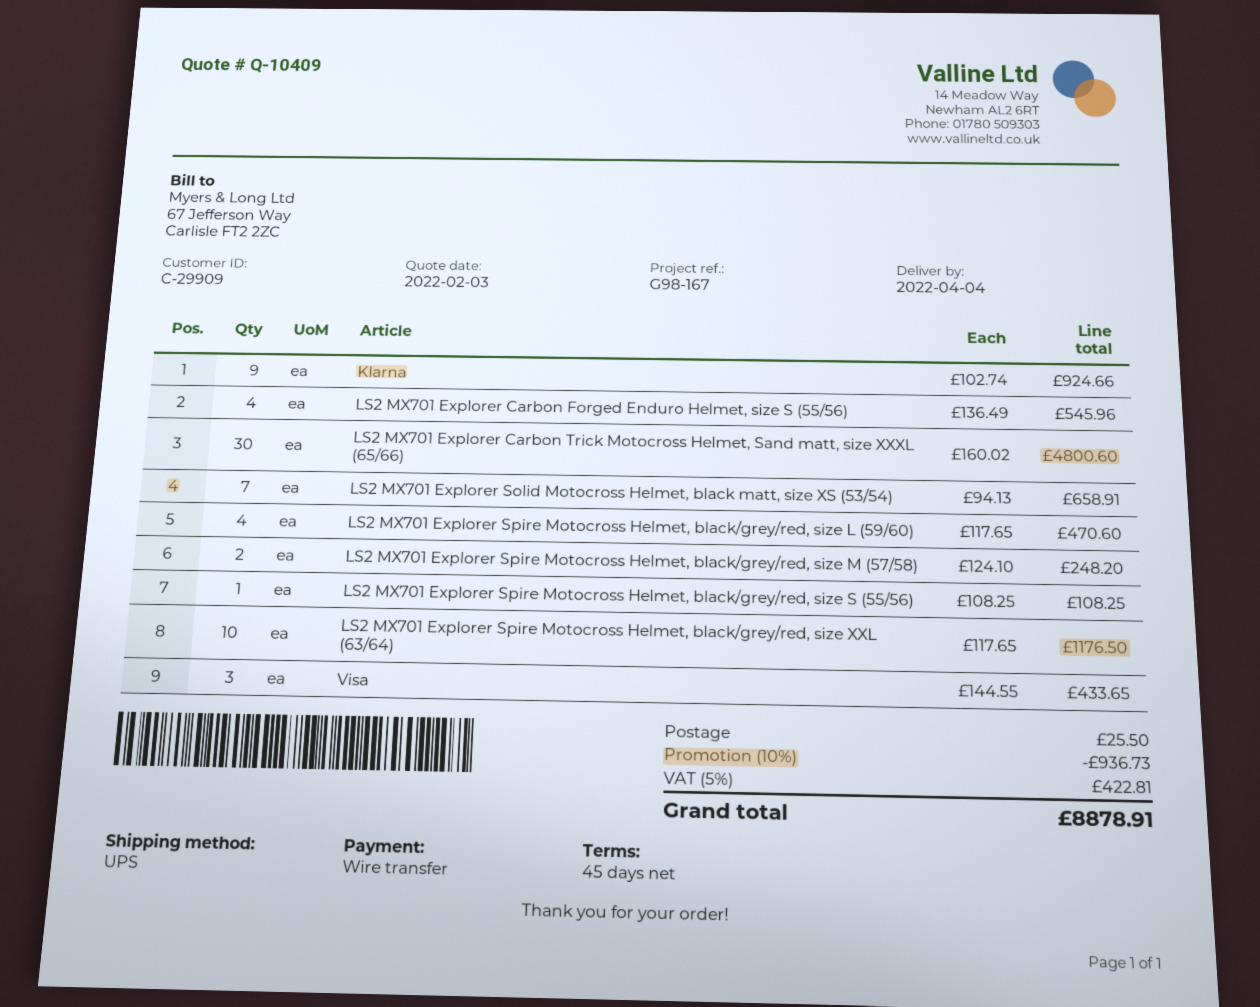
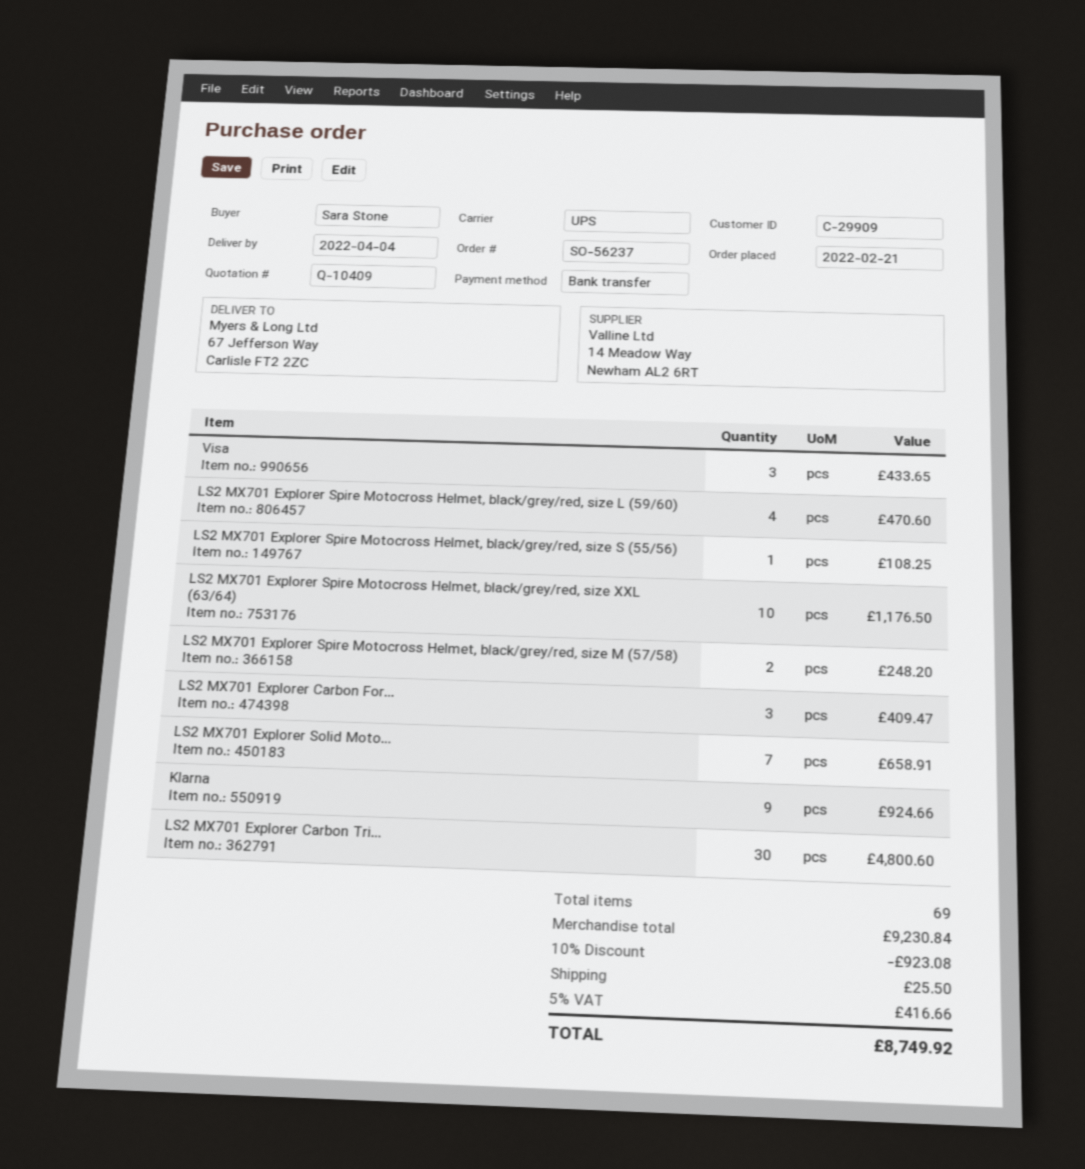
LS2 MX701 Explorer Carbon Forged Enduro Helmet, size S (55/56): 4 for 545.96 -> 3 for 409.47
discount: 10% = 936.73 -> 10% = 923.08
tax: 5% = 422.81 -> 5% = 416.66
total: 8878.91 -> 8749.92

